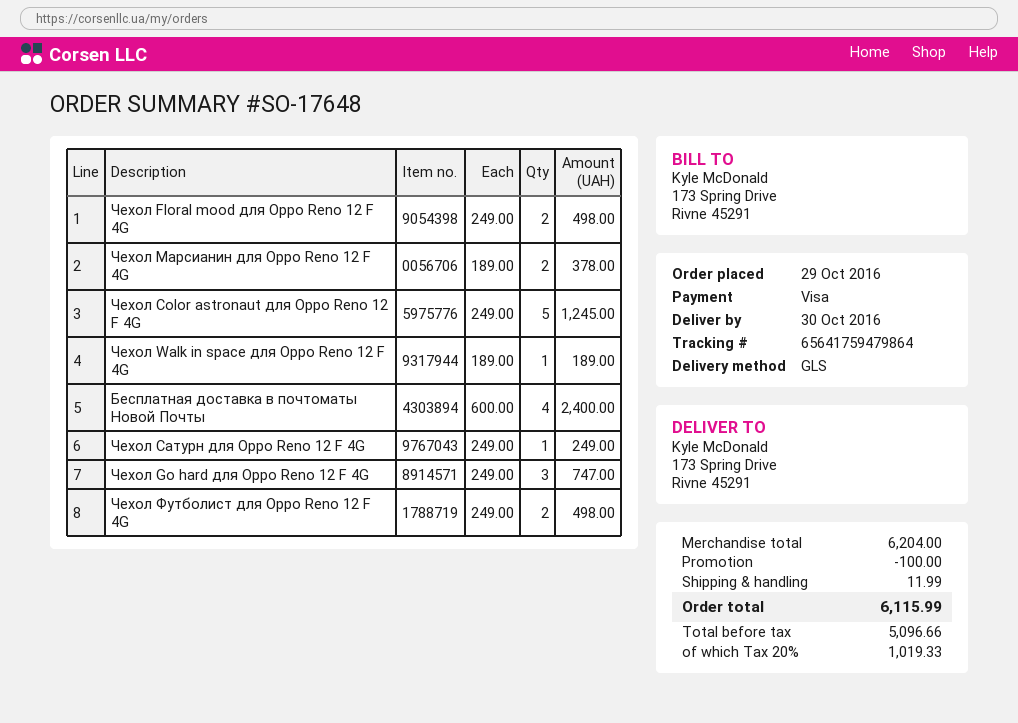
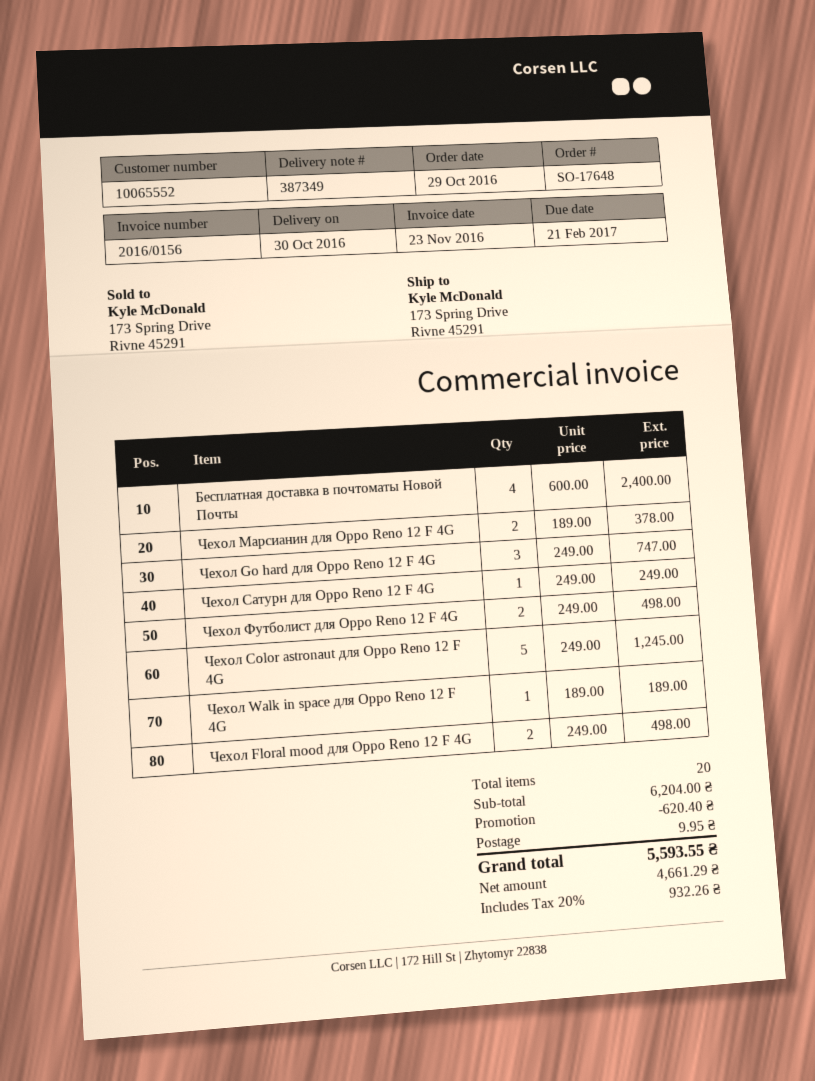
discount: 100.00 -> 620.40
shipping: 11.99 -> 9.95
net: 5096.66 -> 4661.29
tax: 20% = 1019.33 -> 20% = 932.26
total: 6115.99 -> 5593.55

